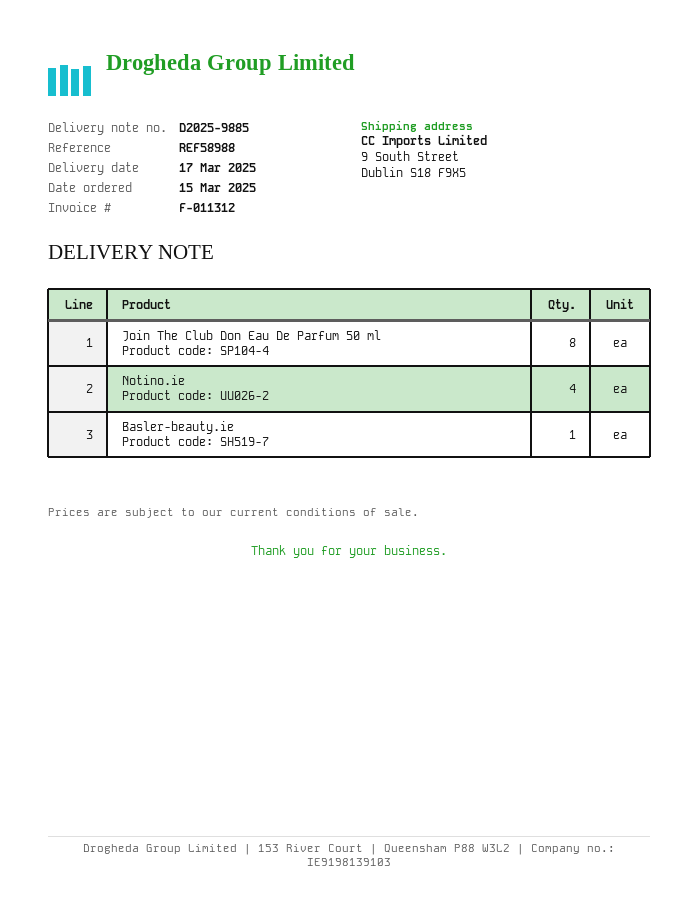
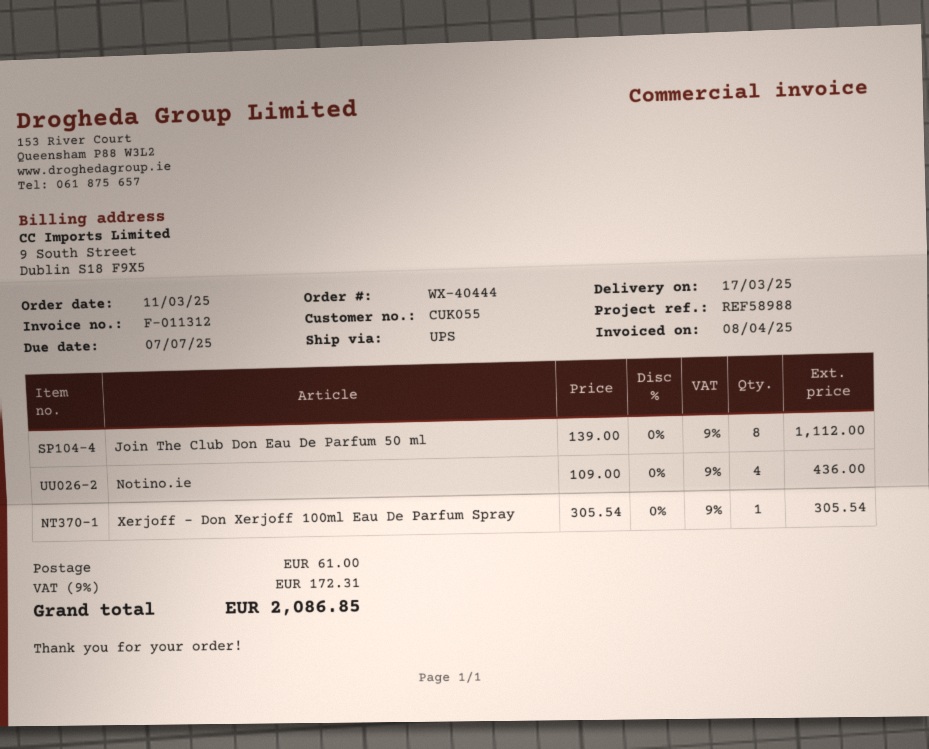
order date: 2025-03-15 -> 2025-03-11
Basler-beauty.ie: 1 -> none
Xerjoff - Don Xerjoff 100ml Eau De Parfum Spray: none -> 1

